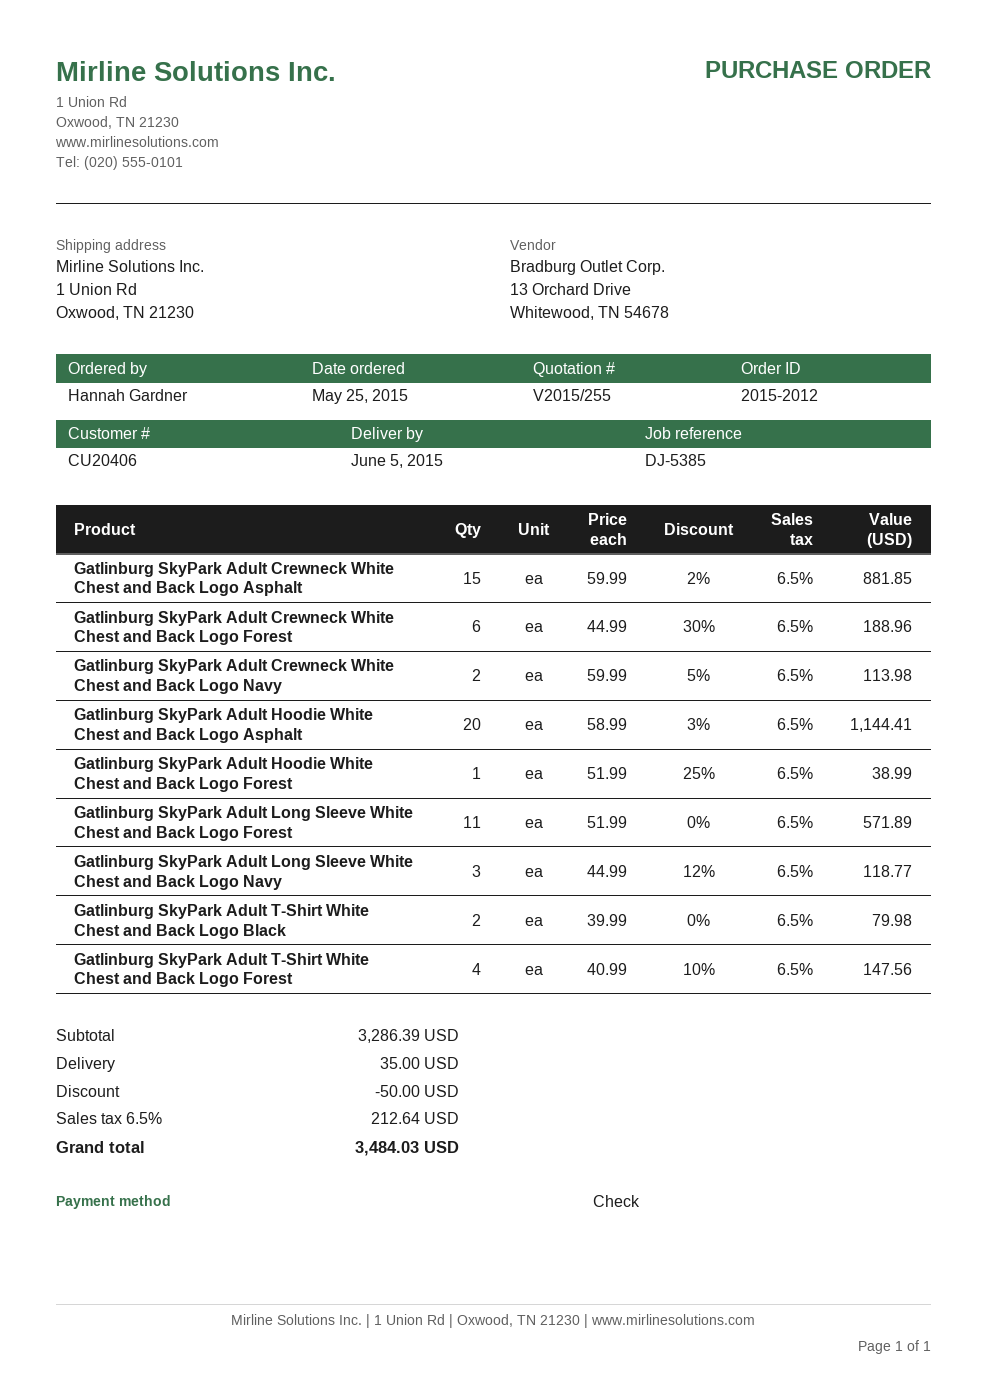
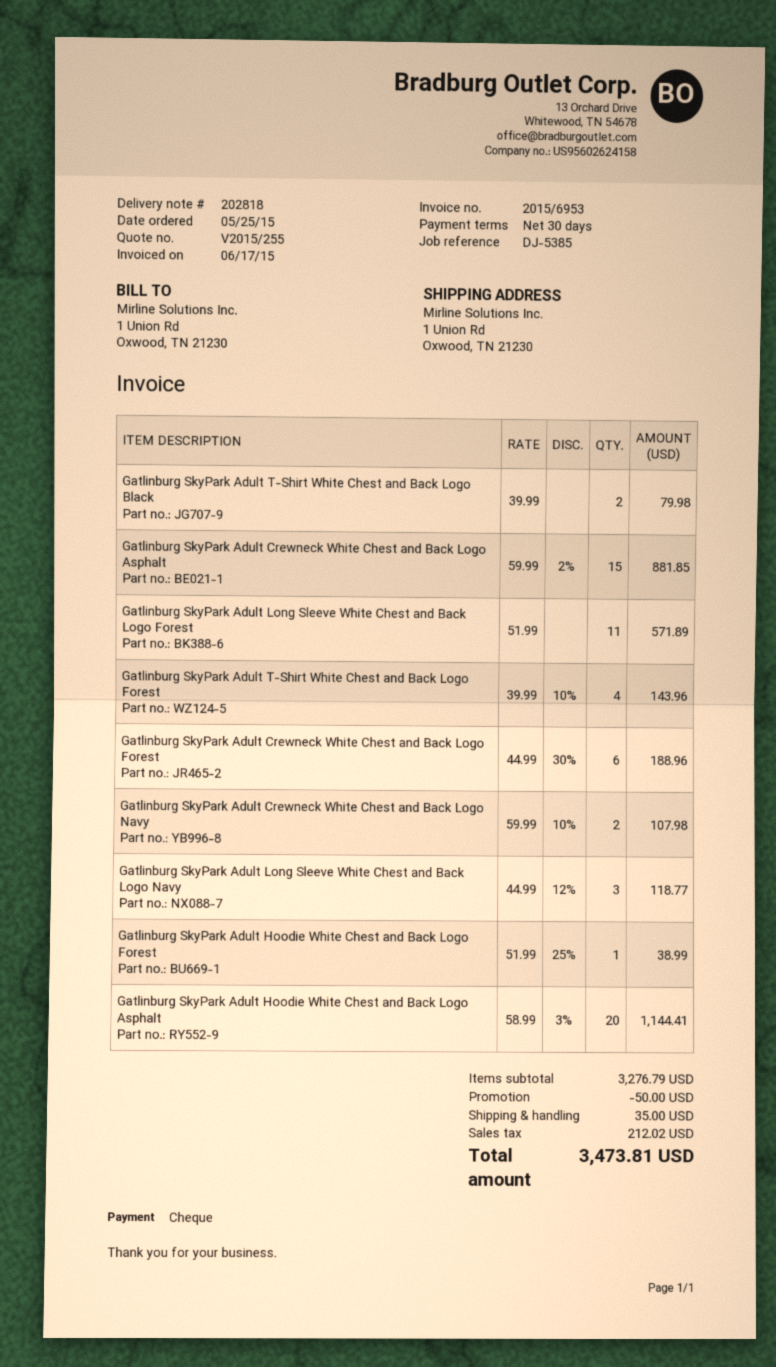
Gatlinburg SkyPark Adult Crewneck White Chest and Back Logo Navy: 2 x 59.99 - 5% = 113.98 -> 2 x 59.99 - 10% = 107.98
Gatlinburg SkyPark Adult T-Shirt White Chest and Back Logo Forest: 4 x 40.99 - 10% = 147.56 -> 4 x 39.99 - 10% = 143.96
subtotal: 3286.39 -> 3276.79
tax: 212.64 -> 212.02
total: 3484.03 -> 3473.81

